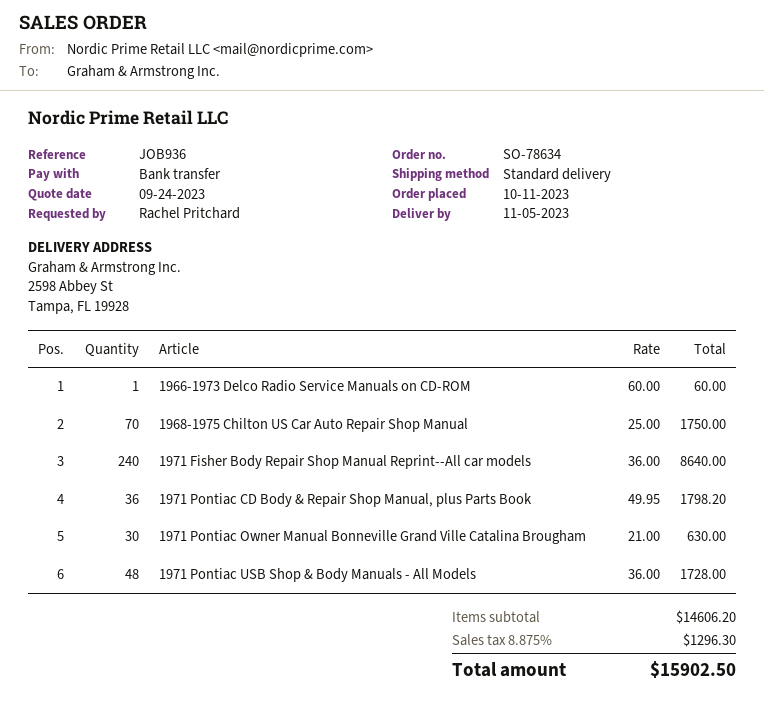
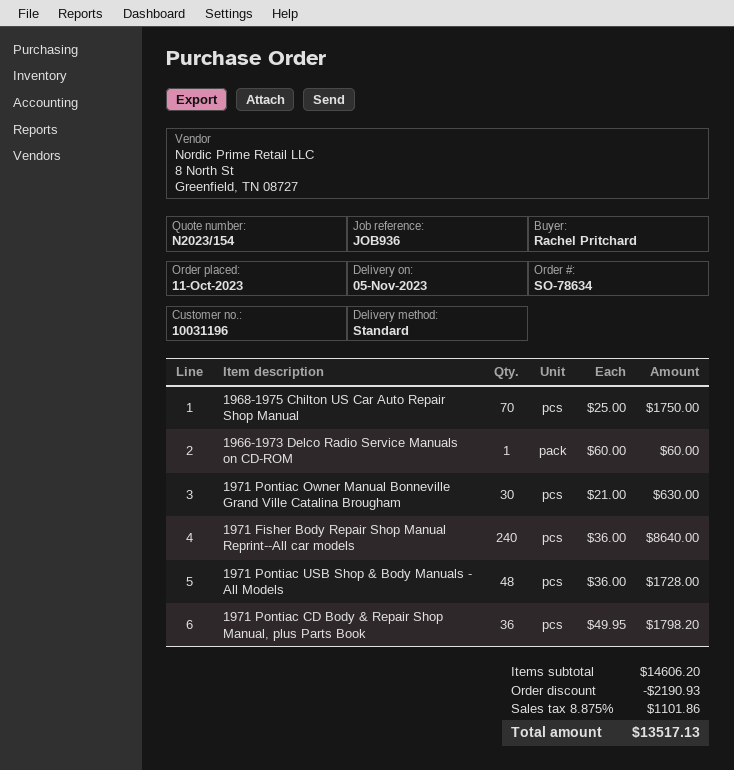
discount: none -> 2190.93
tax: 8.875% = 1296.30 -> 8.875% = 1101.86
total: 15902.50 -> 13517.13

